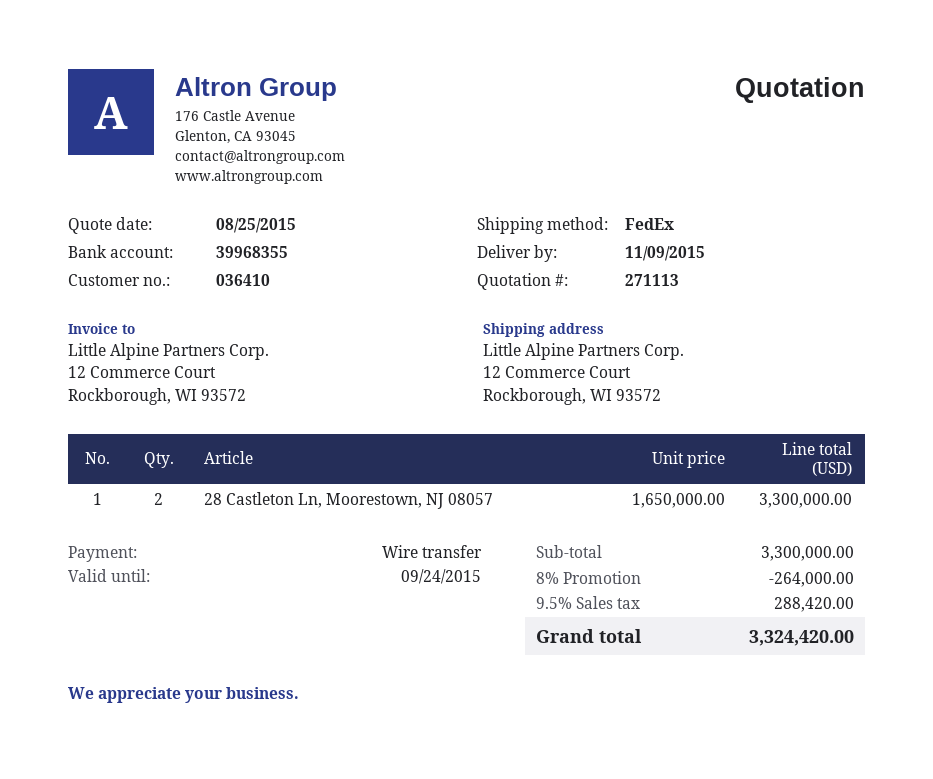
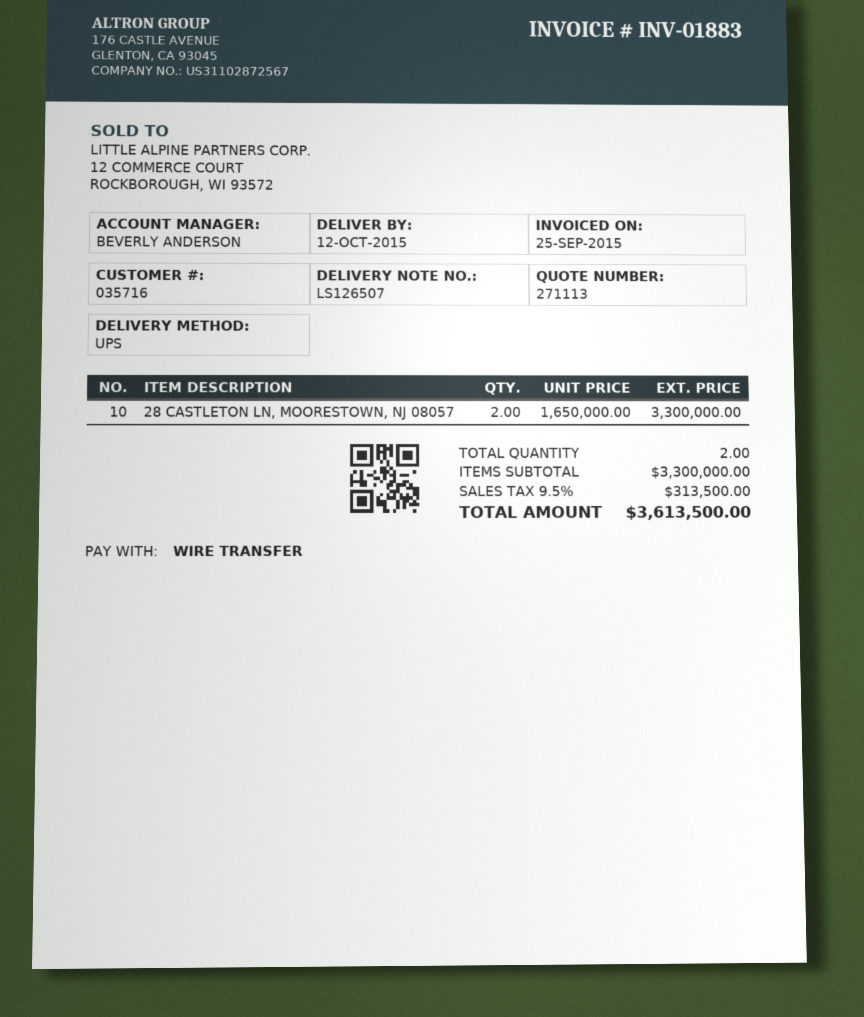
delivery date: 2015-11-09 -> 2015-10-12
customer number: 036410 -> 035716
shipping method: FedEx -> UPS
discount: 8% = 264000.00 -> none
tax: 9.5% = 288420.00 -> 9.5% = 313500.00
total: 3324420.00 -> 3613500.00

